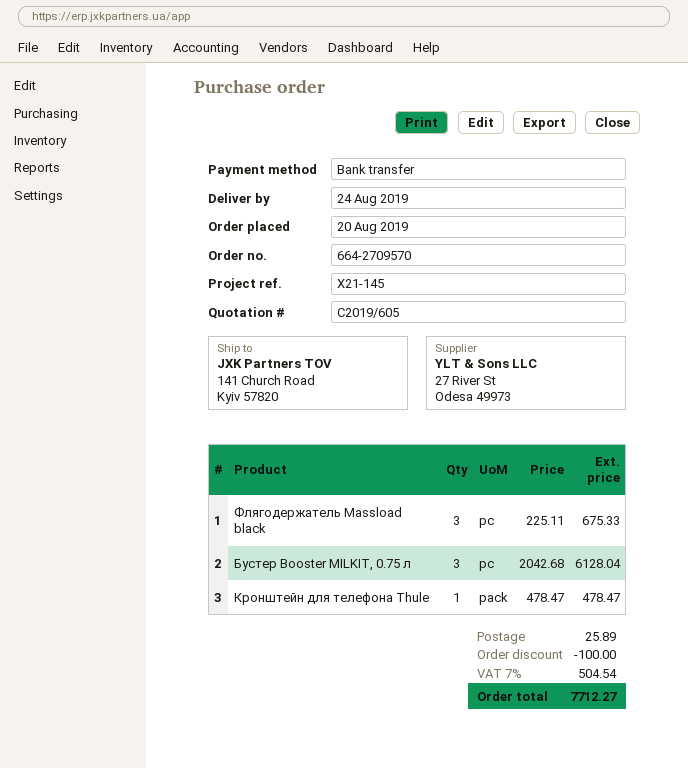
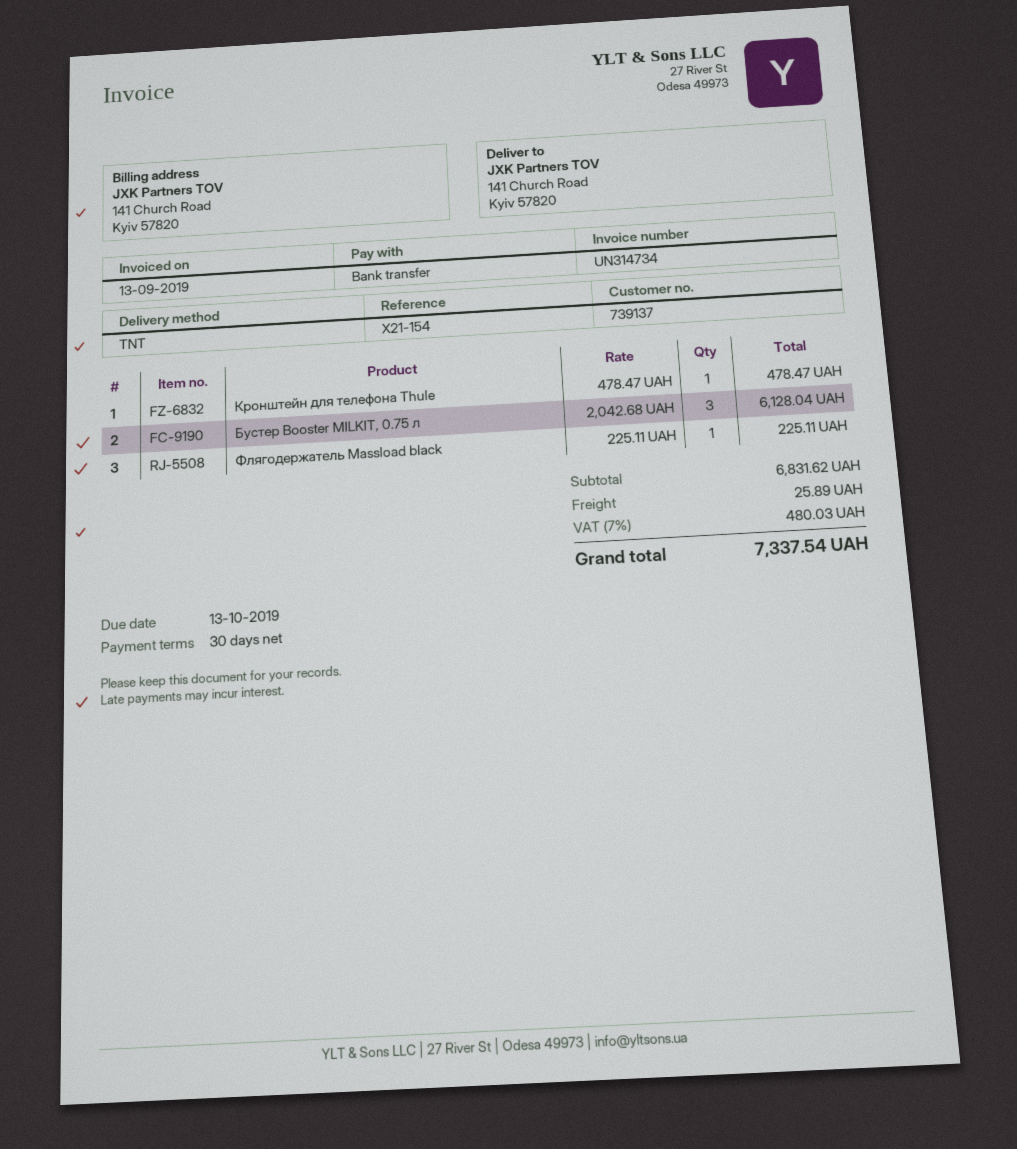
reference: X21-145 -> X21-154
Флягодержатель Massload black: 3 x 225.11 = 675.33 -> 1 x 225.11 = 225.11
discount: 100.00 -> none
tax: 7% = 504.54 -> 7% = 480.03
total: 7712.27 -> 7337.54

